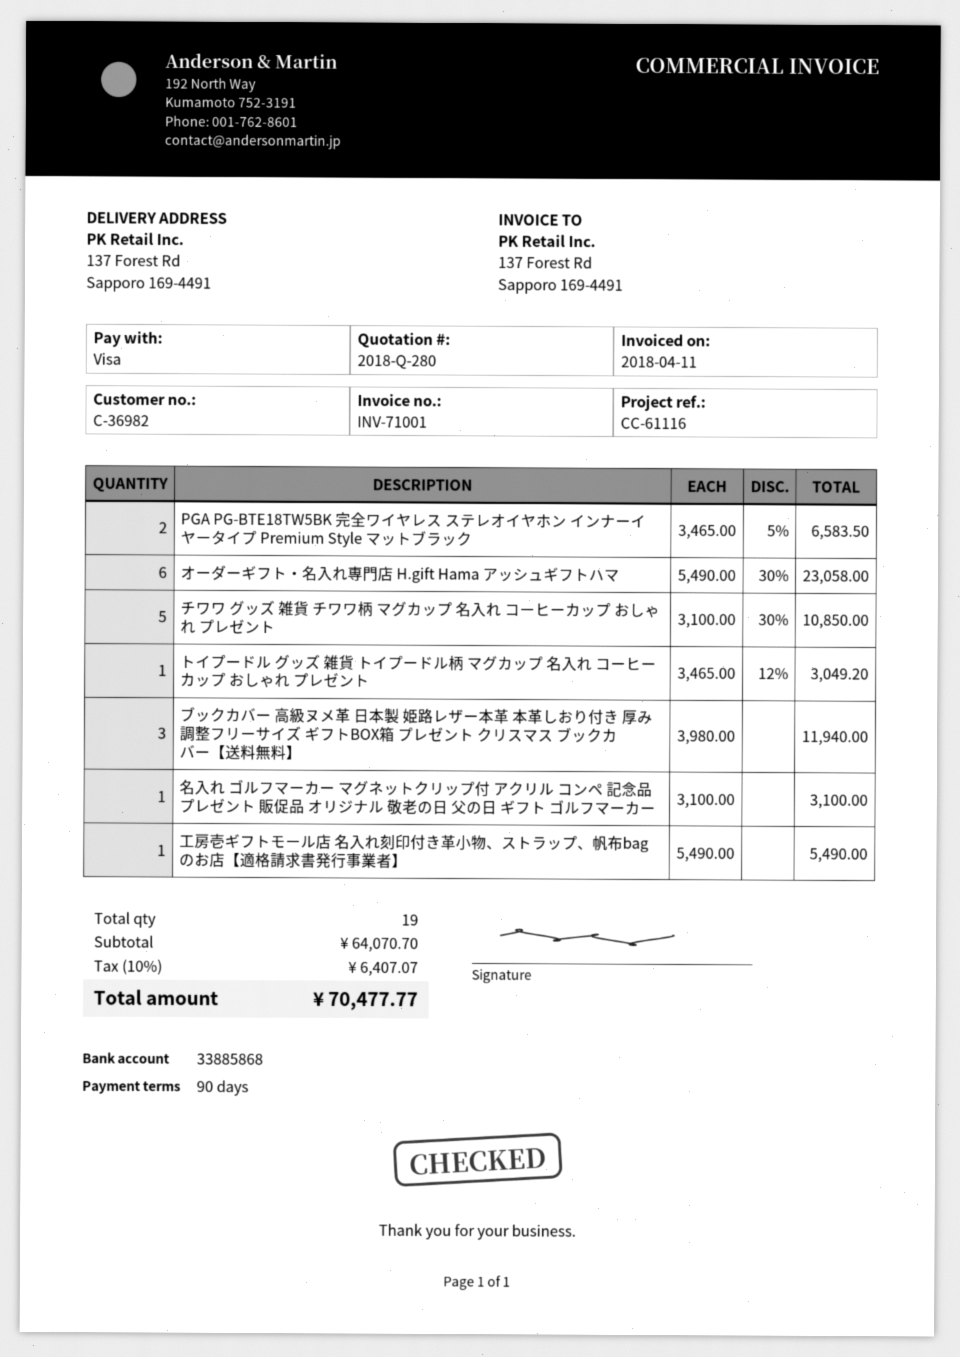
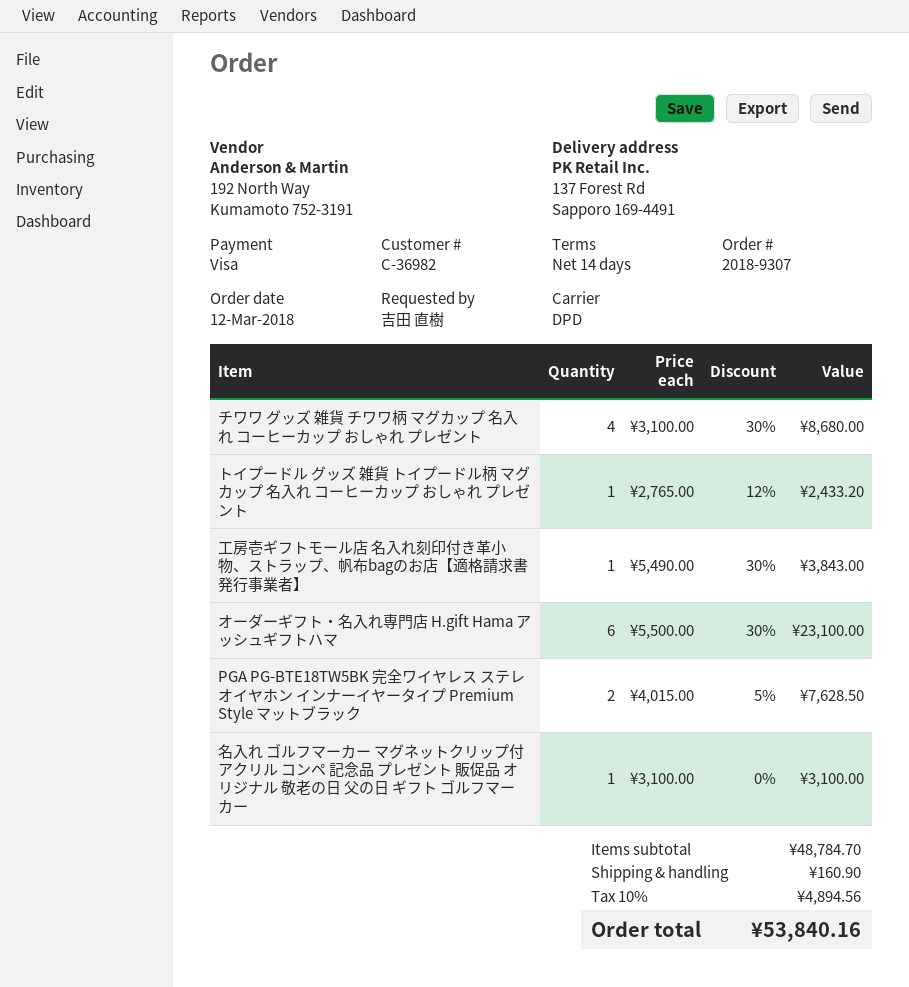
payment terms: 90 days -> 14 days
PGA PG-BTE18TW5BK 完全ワイヤレス ステレオイヤホン インナーイヤータイプ Premium Style マットブラック: 2 x 3465.00 - 5% = 6583.50 -> 2 x 4015.00 - 5% = 7628.50
オーダーギフト・名入れ専門店 H.gift Hama アッシュギフトハマ: 6 x 5490.00 - 30% = 23058.00 -> 6 x 5500.00 - 30% = 23100.00
チワワ グッズ 雑貨 チワワ柄 マグカップ 名入れ コーヒーカップ おしゃれ プレゼント: 5 x 3100.00 - 30% = 10850.00 -> 4 x 3100.00 - 30% = 8680.00
トイプードル グッズ 雑貨 トイプードル柄 マグカップ 名入れ コーヒーカップ おしゃれ プレゼント: 1 x 3465.00 - 12% = 3049.20 -> 1 x 2765.00 - 12% = 2433.20
ブックカバー 高級ヌメ革 日本製 姫路レザー本革 本革しおり付き 厚み調整フリーサイズ ギフトBOX箱 プレゼント クリスマス ブックカバー【送料無料】: 3 x 3980.00 = 11940.00 -> none
工房壱ギフトモール店 名入れ刻印付き革小物、ストラップ、帆布bagのお店【適格請求書発行事業者】: 1 x 5490.00 = 5490.00 -> 1 x 5490.00 - 30% = 3843.00
subtotal: 64070.70 -> 48784.70
shipping: none -> 160.90
tax: 10% = 6407.07 -> 10% = 4894.56
total: 70477.77 -> 53840.16

